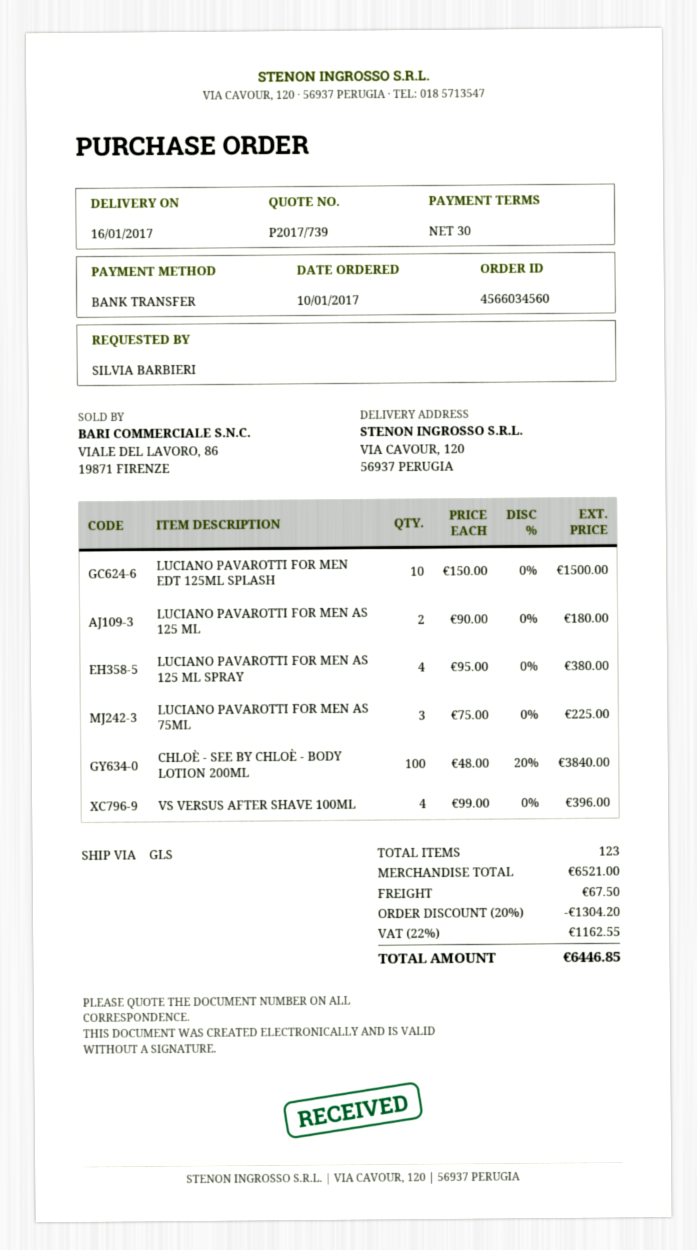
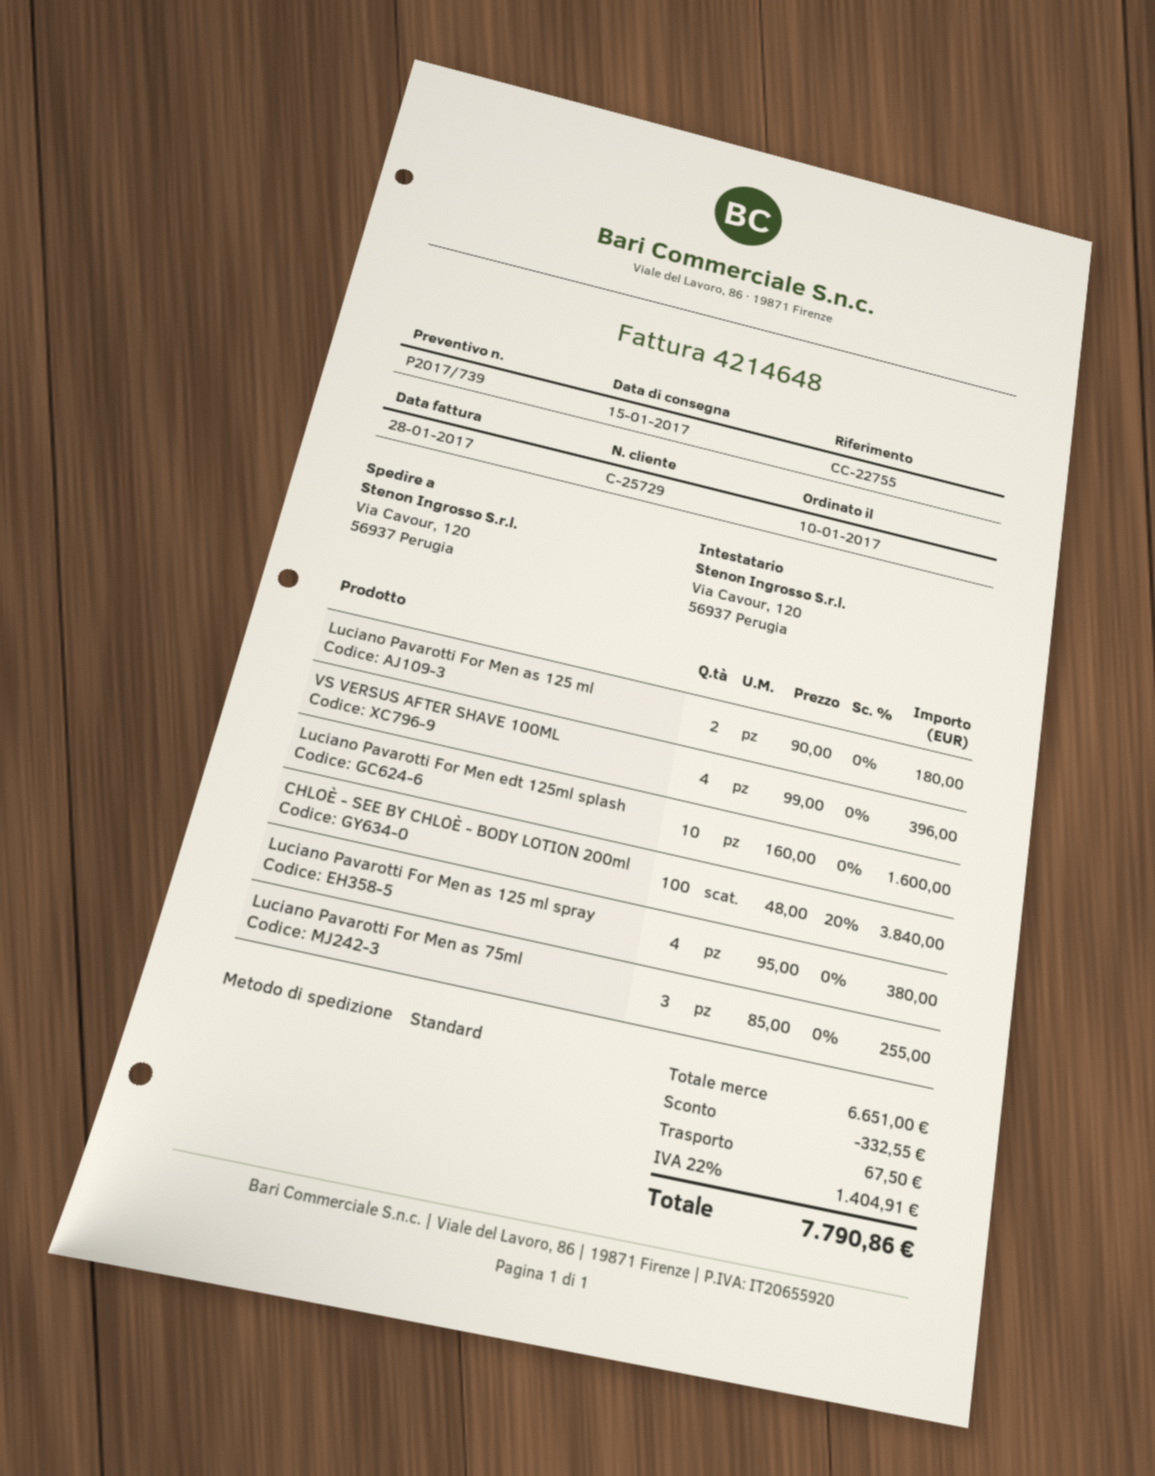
delivery date: 2017-01-16 -> 2017-01-15
shipping method: GLS -> standard
LUCIANO PAVAROTTI FOR MEN EDT 125ML SPLASH: 10 x 150.00 = 1500.00 -> 10 x 160.00 = 1600.00
LUCIANO PAVAROTTI FOR MEN AS 75ML: 3 x 75.00 = 225.00 -> 3 x 85.00 = 255.00
subtotal: 6521.00 -> 6651.00
discount: 1304.20 -> 332.55
tax: 22% = 1162.55 -> 22% = 1404.91
total: 6446.85 -> 7790.86

